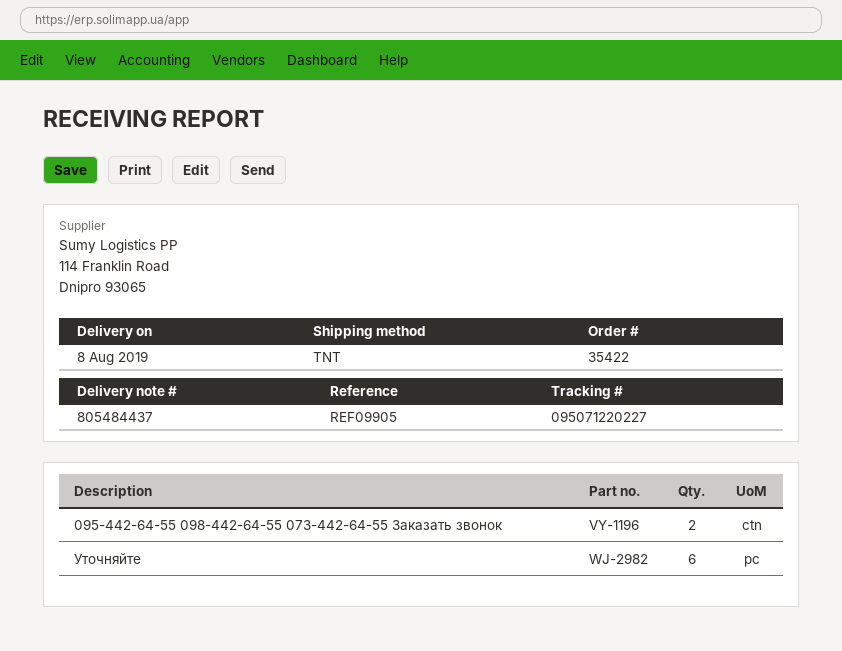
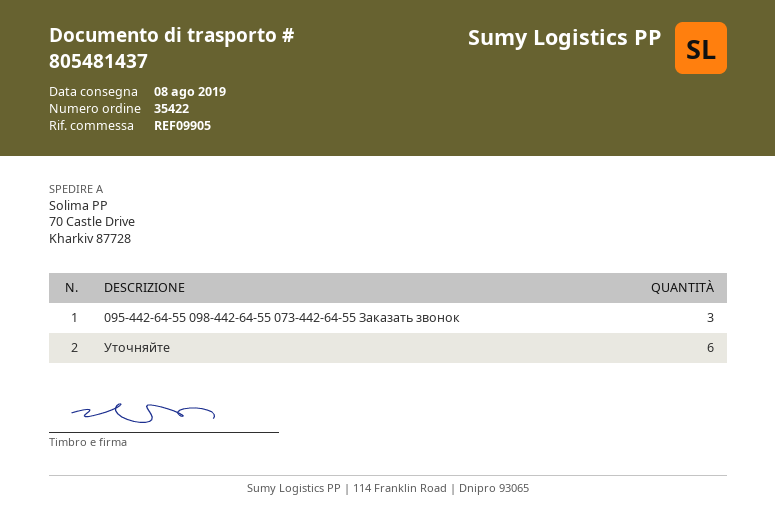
delivery note number: 805484437 -> 805481437
095-442-64-55 098-442-64-55 073-442-64-55 Заказать звонок: 2 -> 3

